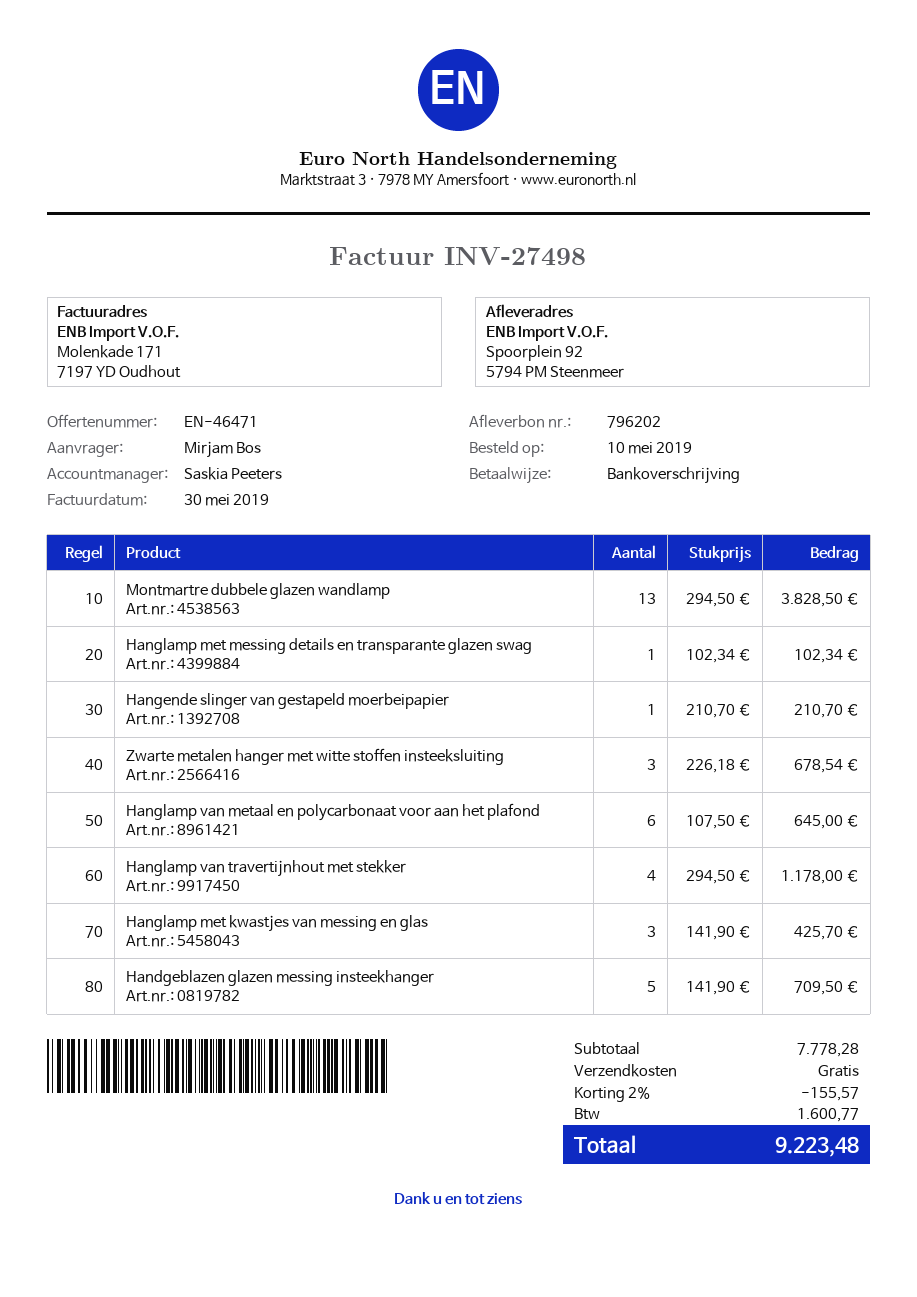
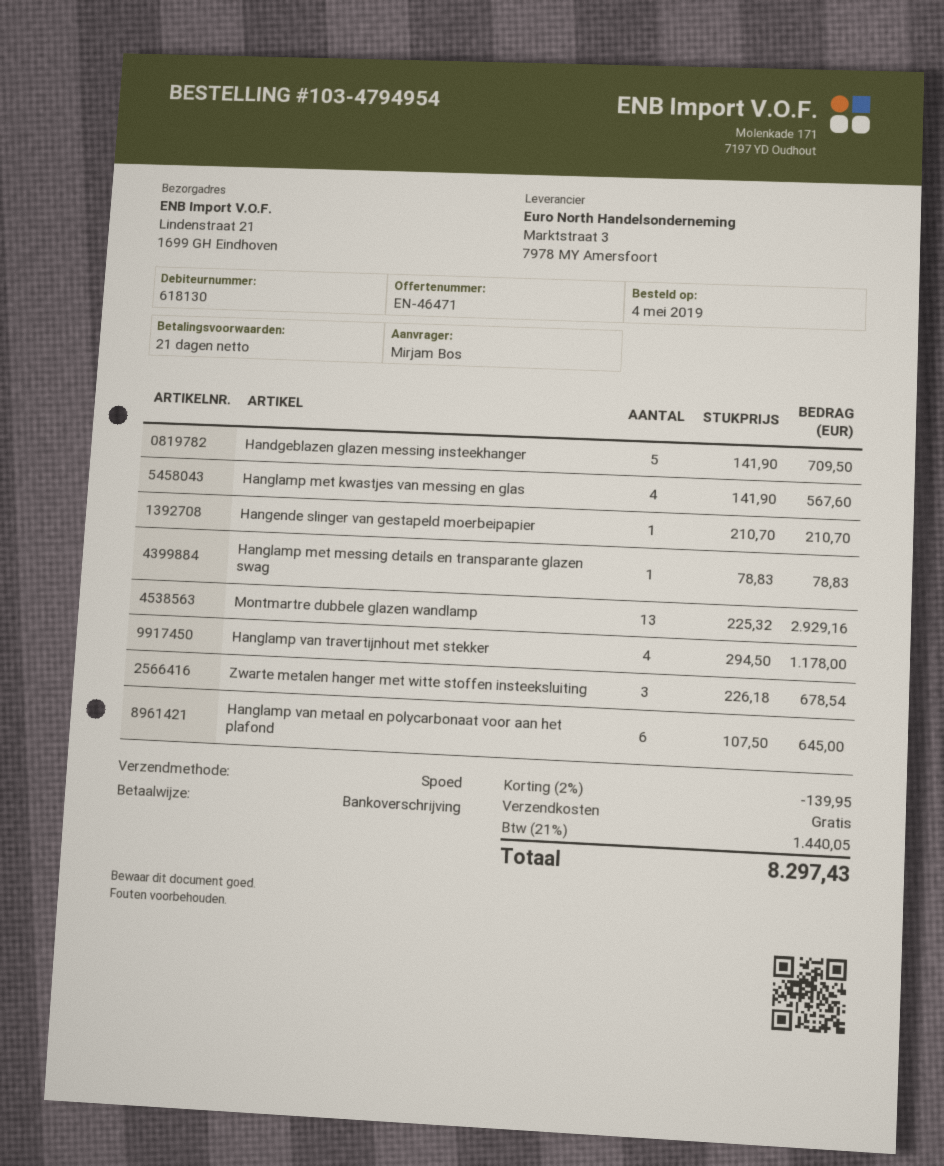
order date: 2019-05-10 -> 2019-05-04
ship to: Spoorplein 92, 5794 PM Steenmeer -> Lindenstraat 21, 1699 GH Eindhoven
Montmartre dubbele glazen wandlamp: 13 x 294.50 = 3828.50 -> 13 x 225.32 = 2929.16
Hanglamp met messing details en transparante glazen swag: 1 x 102.34 = 102.34 -> 1 x 78.83 = 78.83
Hanglamp met kwastjes van messing en glas: 3 x 141.90 = 425.70 -> 4 x 141.90 = 567.60
discount: 2% = 155.57 -> 2% = 139.95
tax: 1600.77 -> 1440.05
total: 9223.48 -> 8297.43

